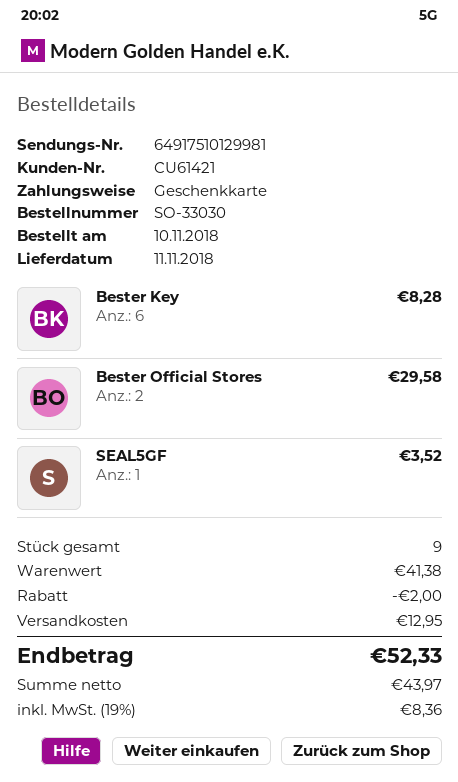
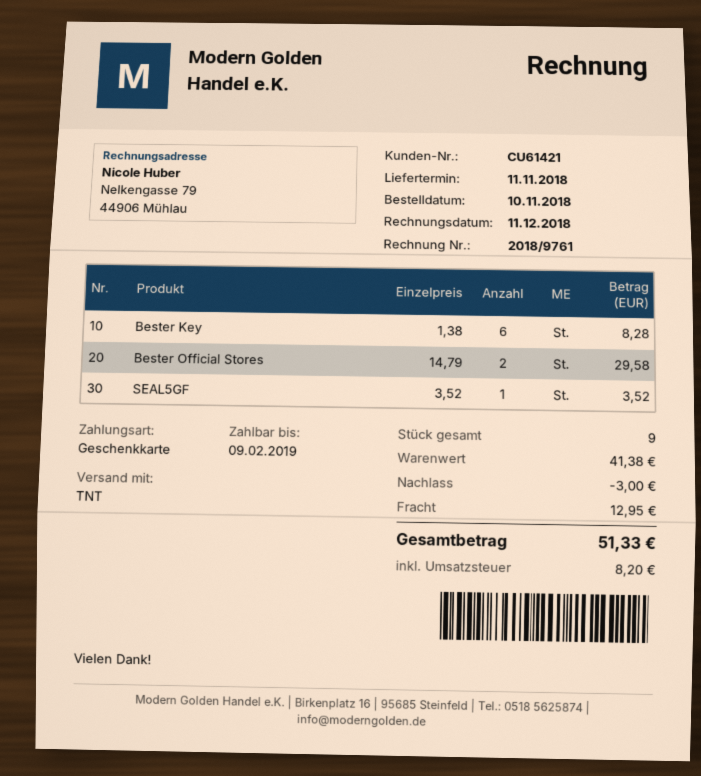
discount: 2.00 -> 3.00
tax: 8.36 -> 8.20
total: 52.33 -> 51.33

